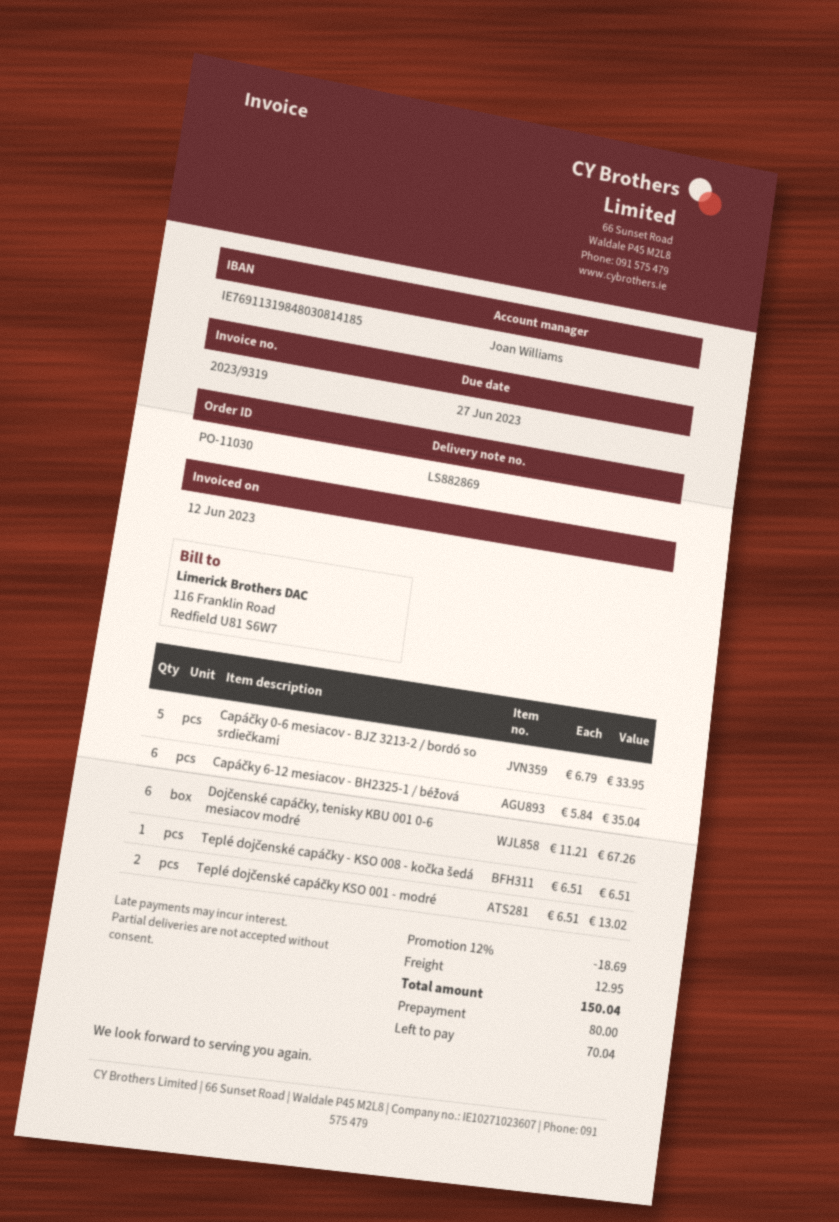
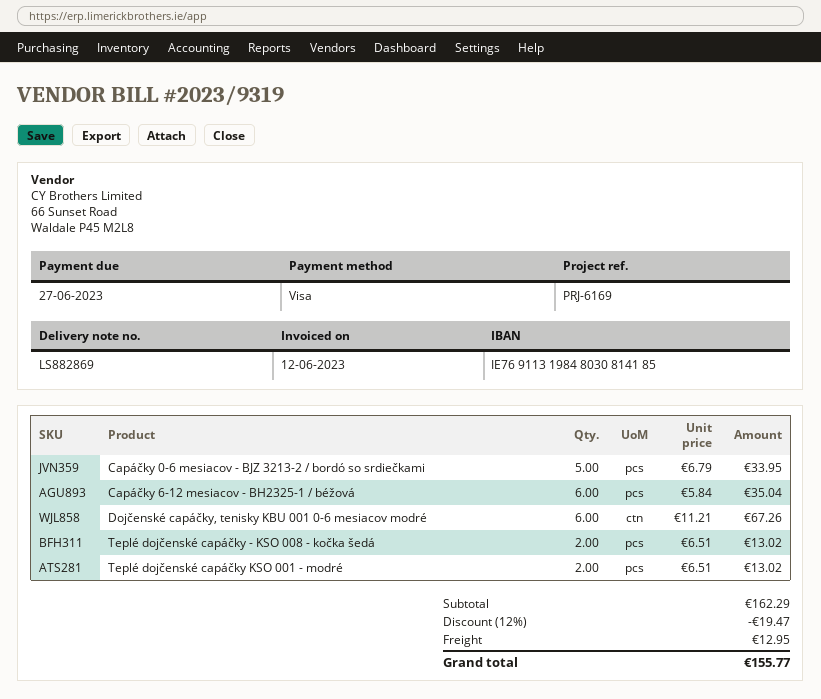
Teplé dojčenské capáčky - KSO 008 - kočka šedá: 1 x 6.51 = 6.51 -> 2 x 6.51 = 13.02
discount: 12% = 18.69 -> 12% = 19.47
total: 150.04 -> 155.77

